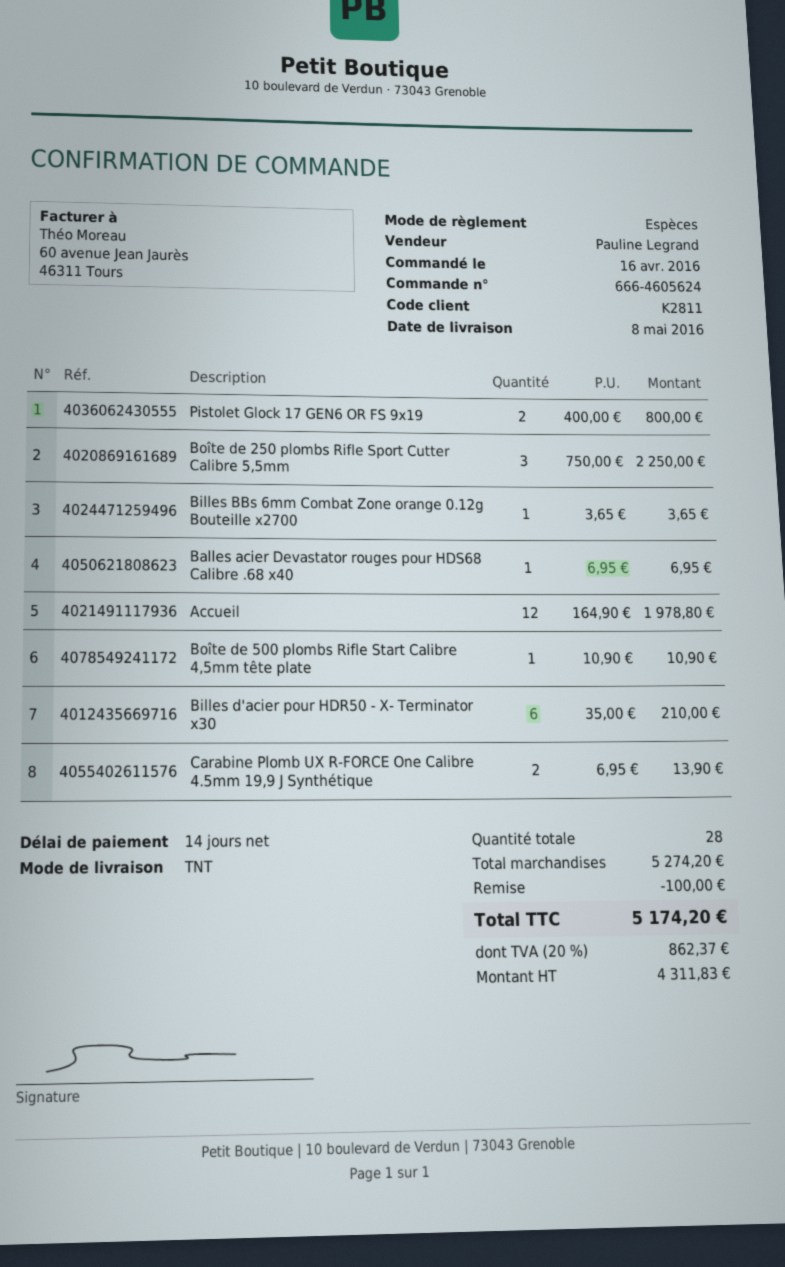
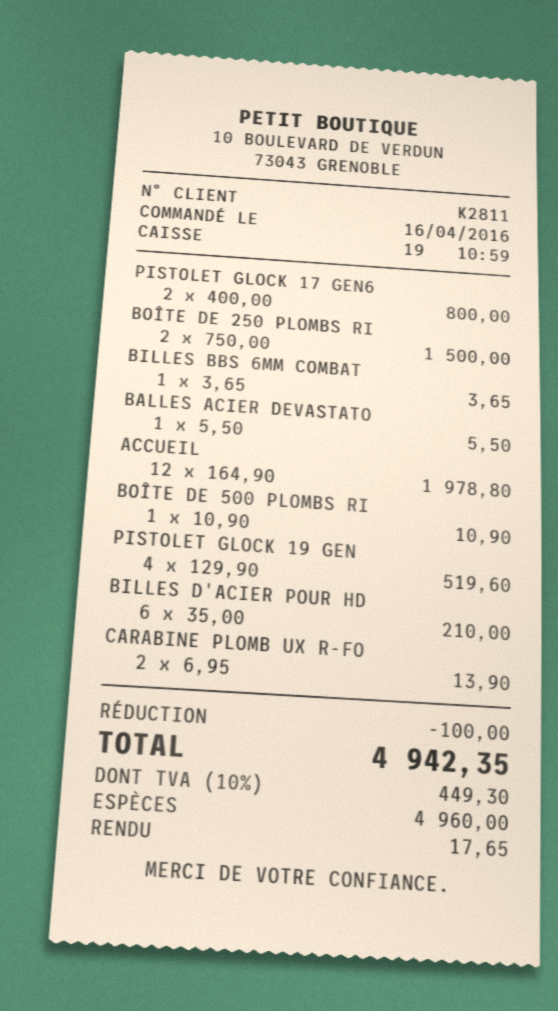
Boîte de 250 plombs Rifle Sport Cutter Calibre 5,5mm: 3 x 750.00 = 2250.00 -> 2 x 750.00 = 1500.00
Balles acier Devastator rouges pour HDS68 Calibre .68 x40: 1 x 6.95 = 6.95 -> 1 x 5.50 = 5.50
PISTOLET GLOCK 19 GEN: none -> 4 x 129.90 = 519.60
tax: 20% = 862.37 -> 10% = 449.30
total: 5174.20 -> 4942.35

